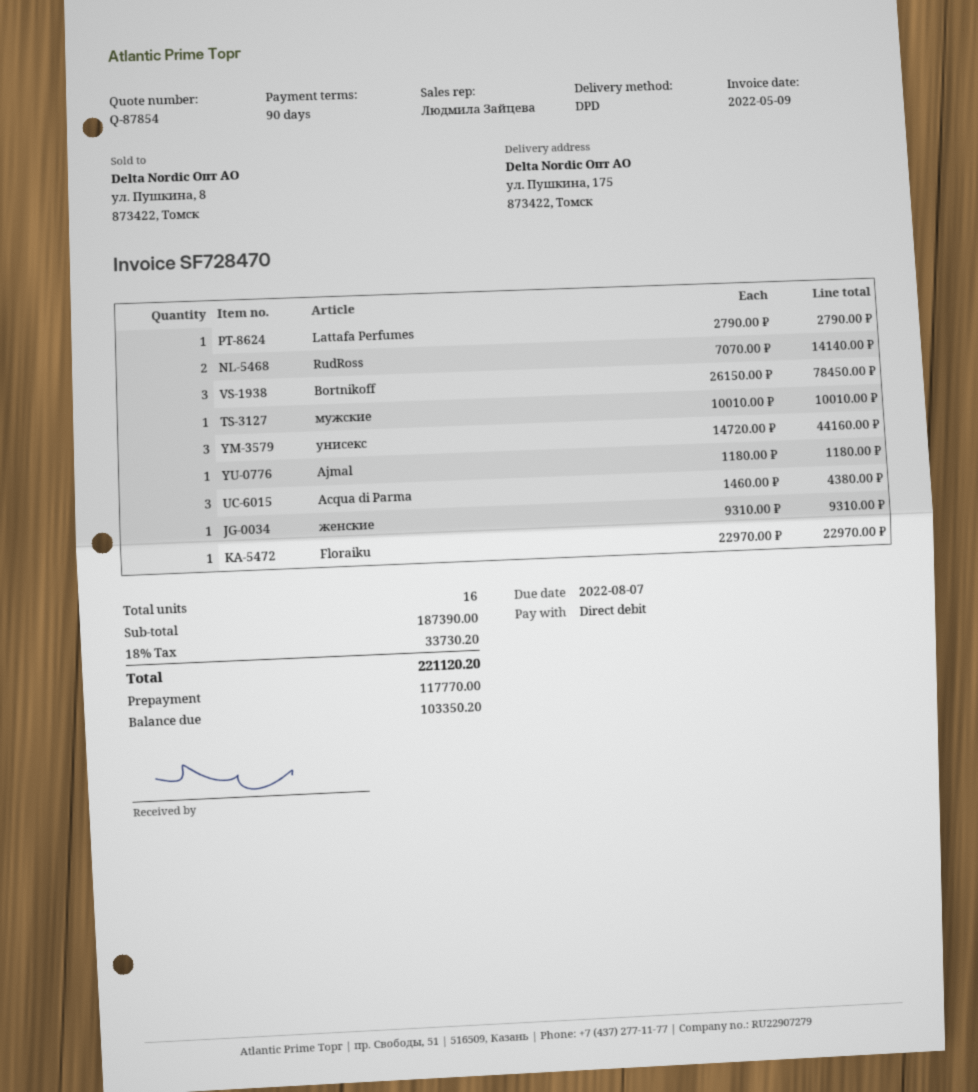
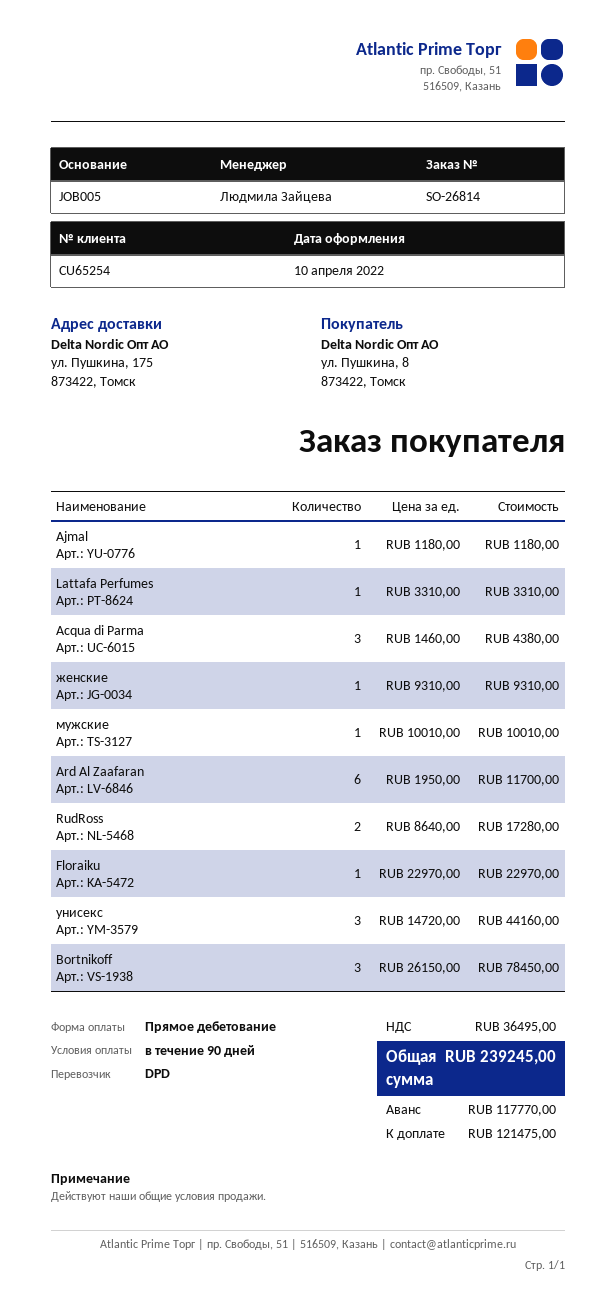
Lattafa Perfumes: 1 x 2790.00 = 2790.00 -> 1 x 3310.00 = 3310.00
RudRoss: 2 x 7070.00 = 14140.00 -> 2 x 8640.00 = 17280.00
Ard Al Zaafaran: none -> 6 x 1950.00 = 11700.00
tax: 33730.20 -> 36495.00
total: 221120.20 -> 239245.00
balance: 103350.20 -> 121475.00

